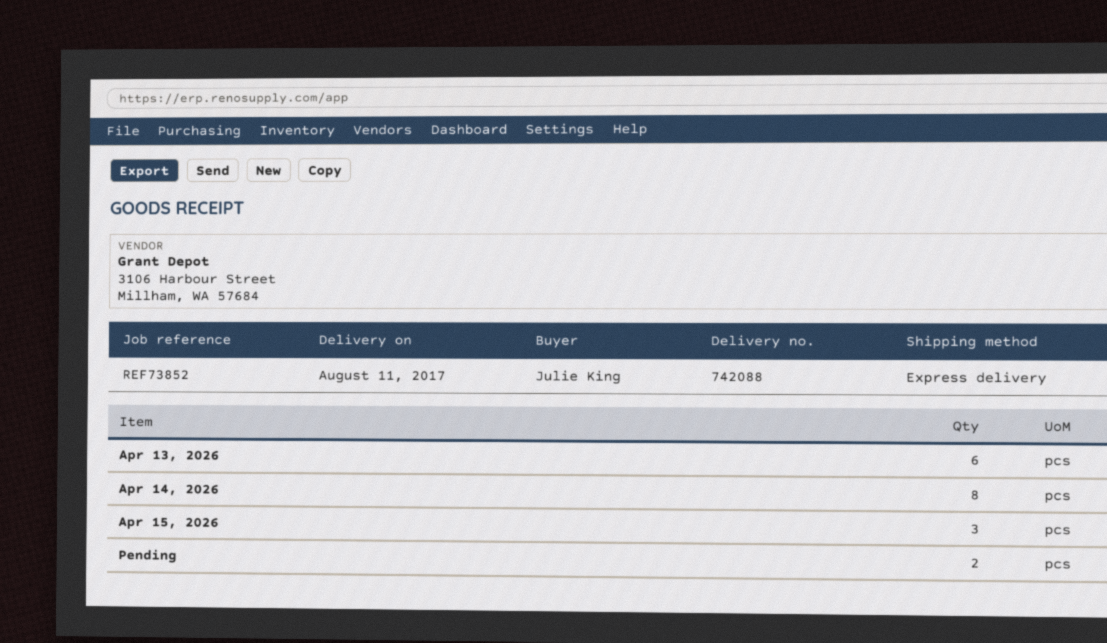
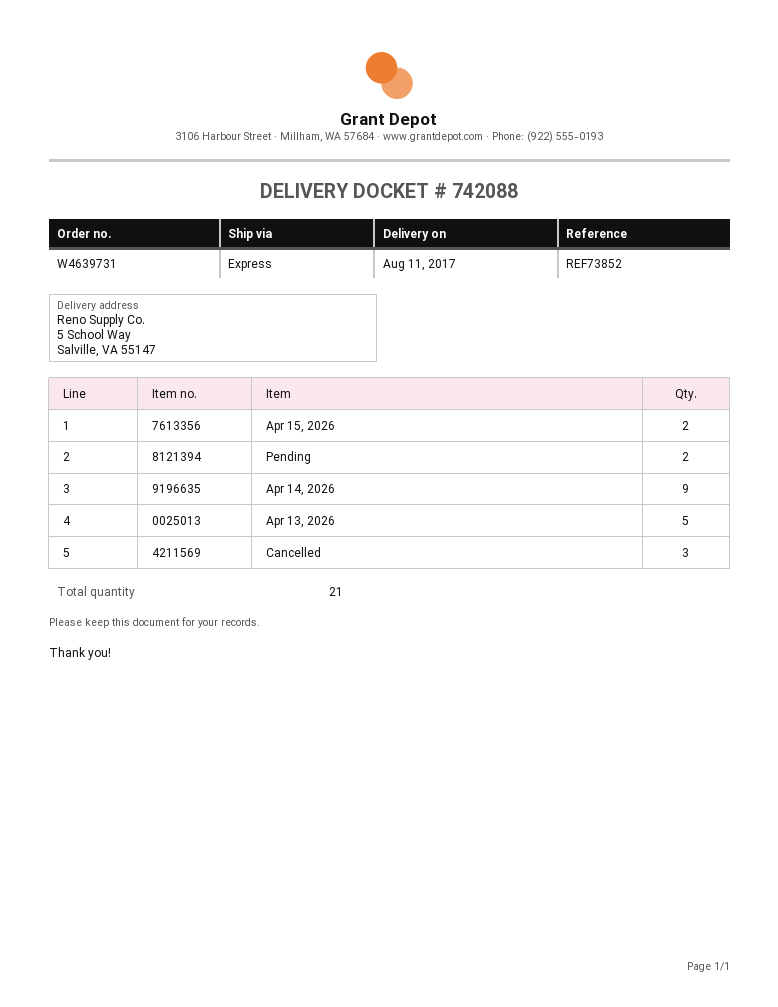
Apr 13, 2026: 6 -> 5
Apr 14, 2026: 8 -> 9
Apr 15, 2026: 3 -> 2
Cancelled: none -> 3

